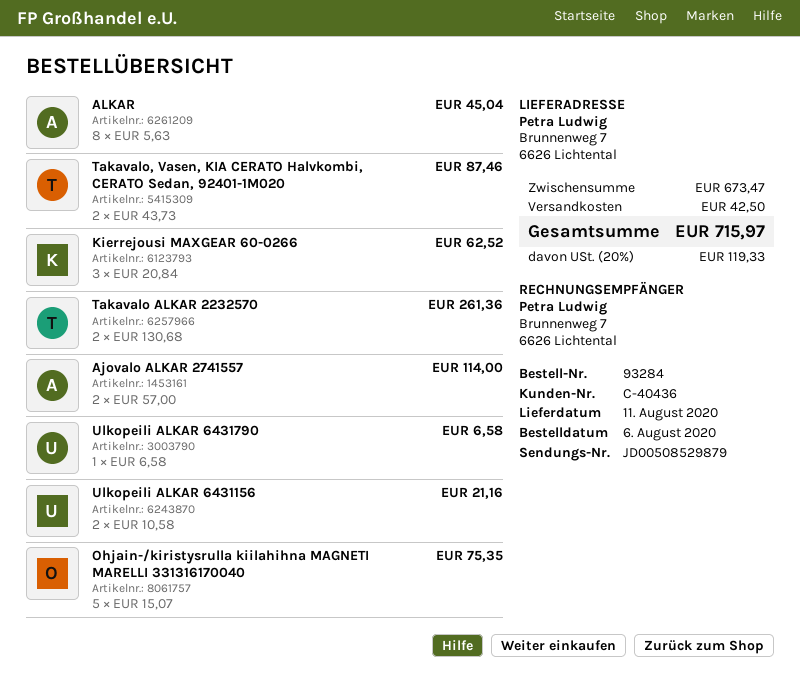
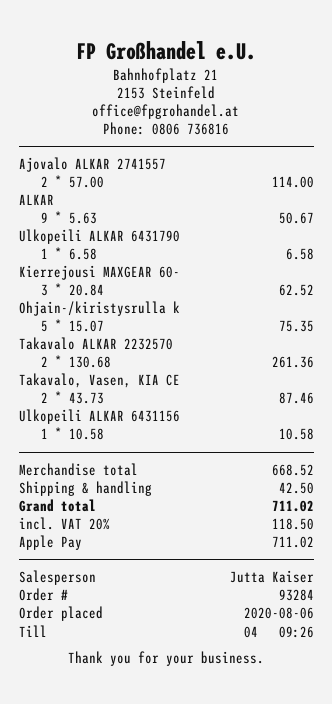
ALKAR: 8 x 5.63 = 45.04 -> 9 x 5.63 = 50.67
Ulkopeili ALKAR 6431156: 2 x 10.58 = 21.16 -> 1 x 10.58 = 10.58
subtotal: 673.47 -> 668.52
tax: 20% = 119.33 -> 20% = 118.50
total: 715.97 -> 711.02

